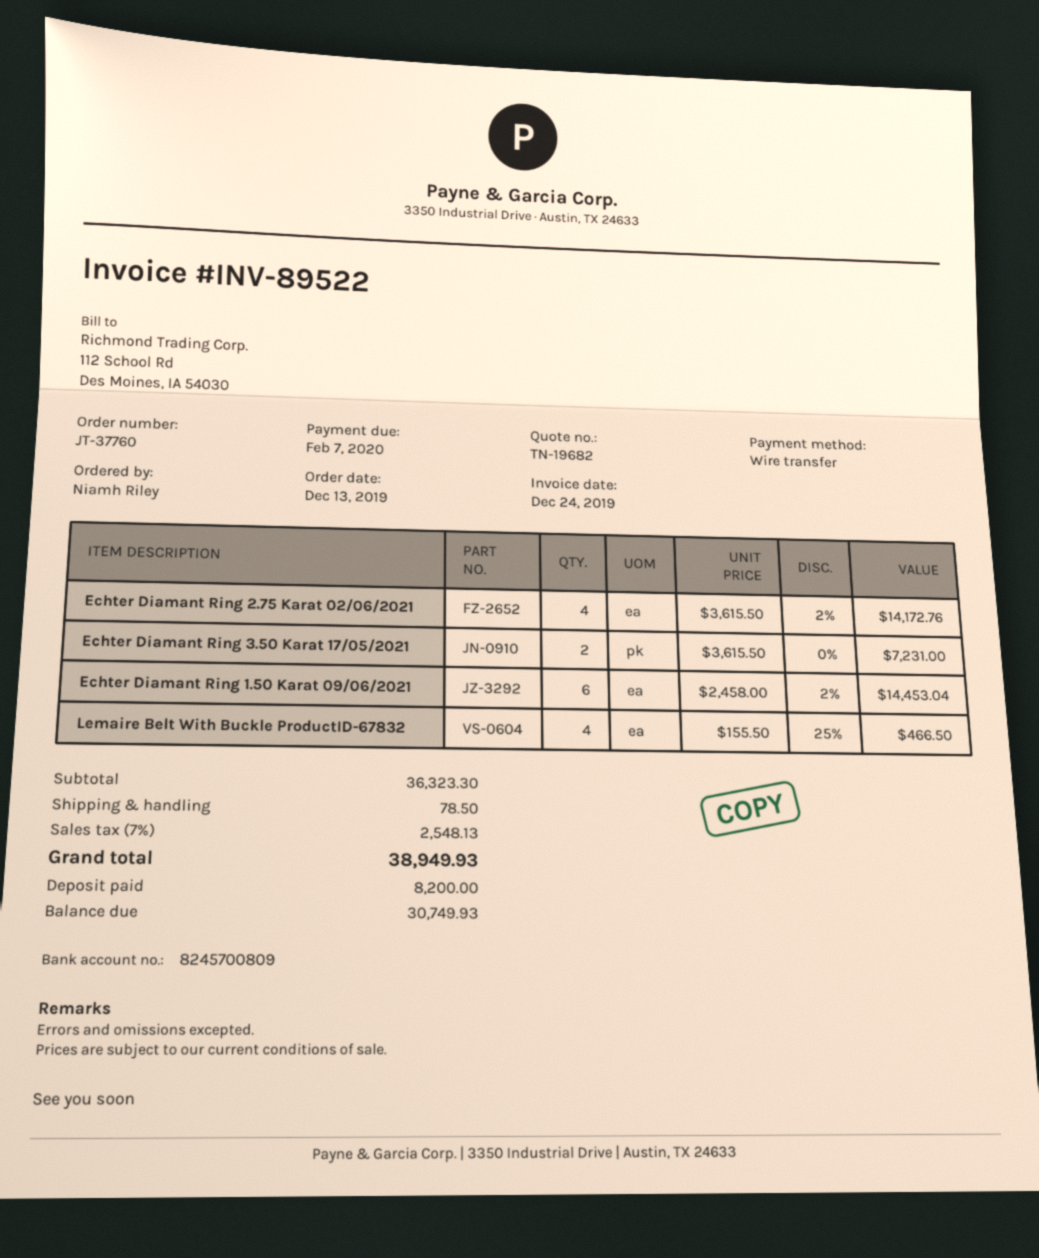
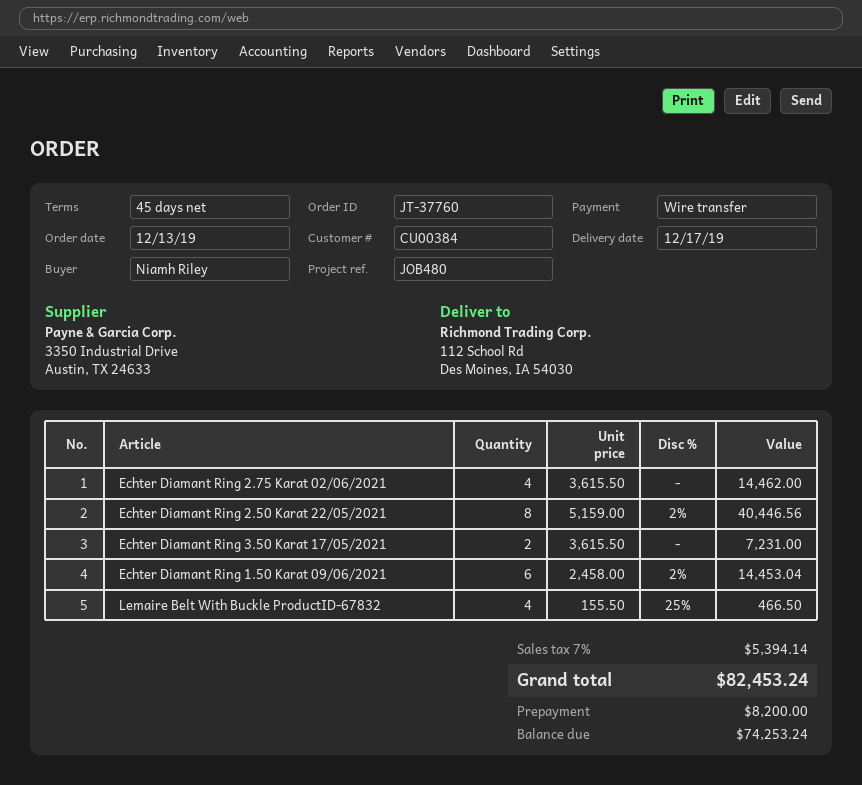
Echter Diamant Ring 2.75 Karat 02/06/2021: 4 x 3615.50 - 2% = 14172.76 -> 4 x 3615.50 = 14462.00
Echter Diamant Ring 2.50 Karat 22/05/2021: none -> 8 x 5159.00 - 2% = 40446.56
shipping: 78.50 -> none
tax: 7% = 2548.13 -> 7% = 5394.14
total: 38949.93 -> 82453.24
balance: 30749.93 -> 74253.24

